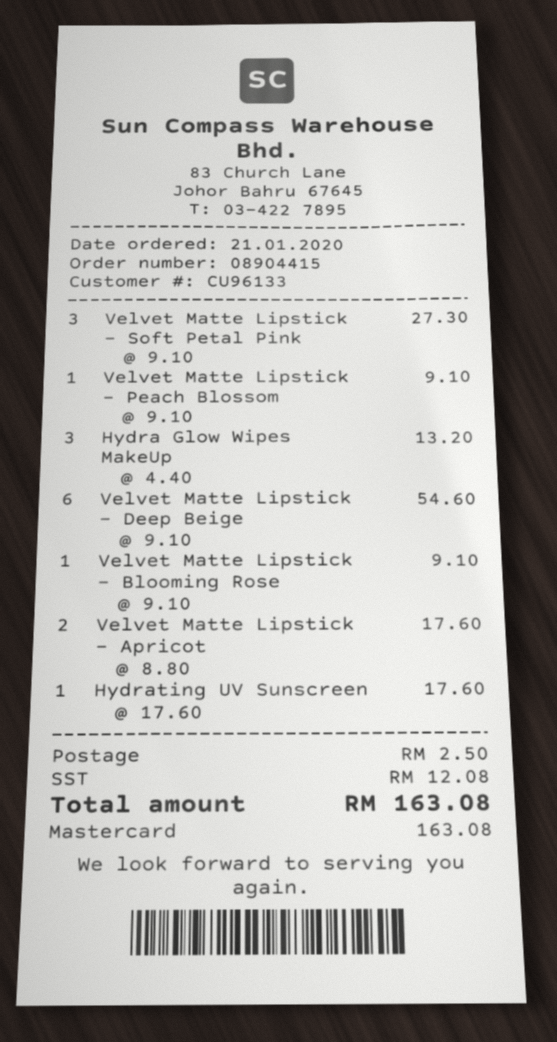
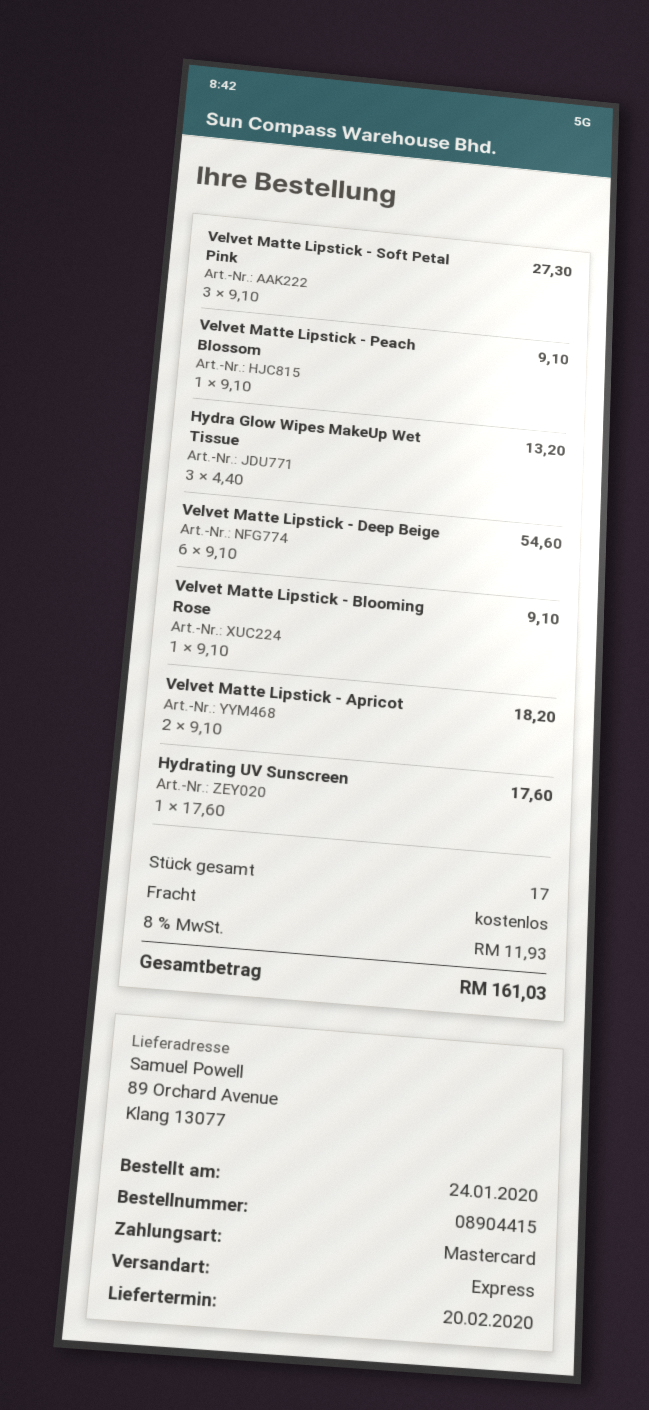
order date: 2020-01-21 -> 2020-01-24
Velvet Matte Lipstick - Apricot: 2 x 8.80 = 17.60 -> 2 x 9.10 = 18.20
shipping: 2.50 -> 0.00
tax: 12.08 -> 11.93
total: 163.08 -> 161.03

